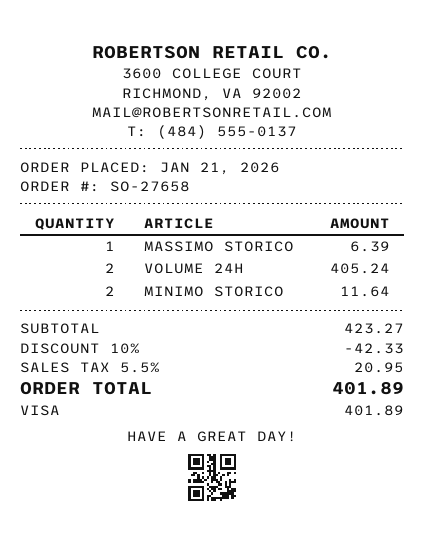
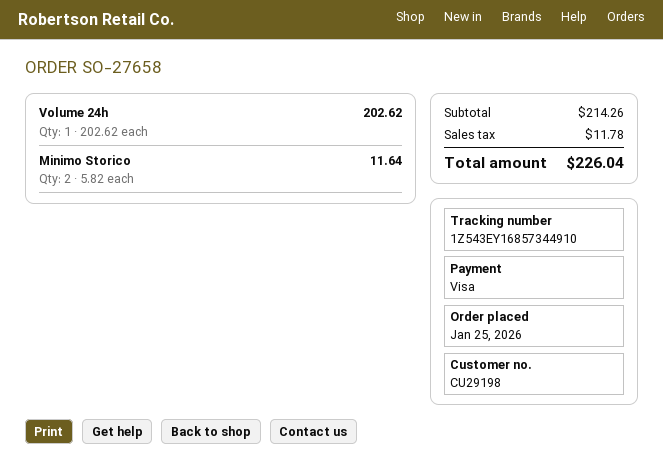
order date: 2026-01-21 -> 2026-01-25
MASSIMO STORICO: 1 for 6.39 -> none
VOLUME 24H: 2 for 405.24 -> 1 for 202.62
subtotal: 423.27 -> 214.26
discount: 10% = 42.33 -> none
tax: 20.95 -> 11.78
total: 401.89 -> 226.04

